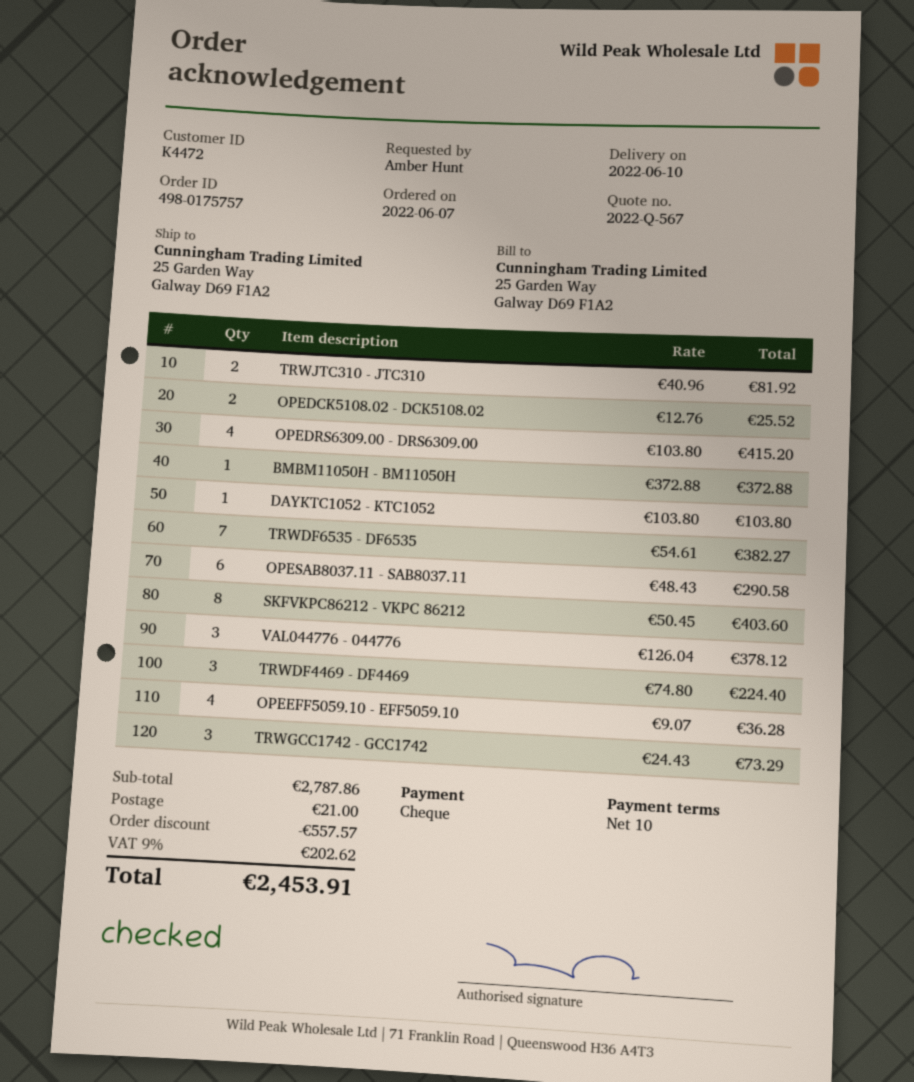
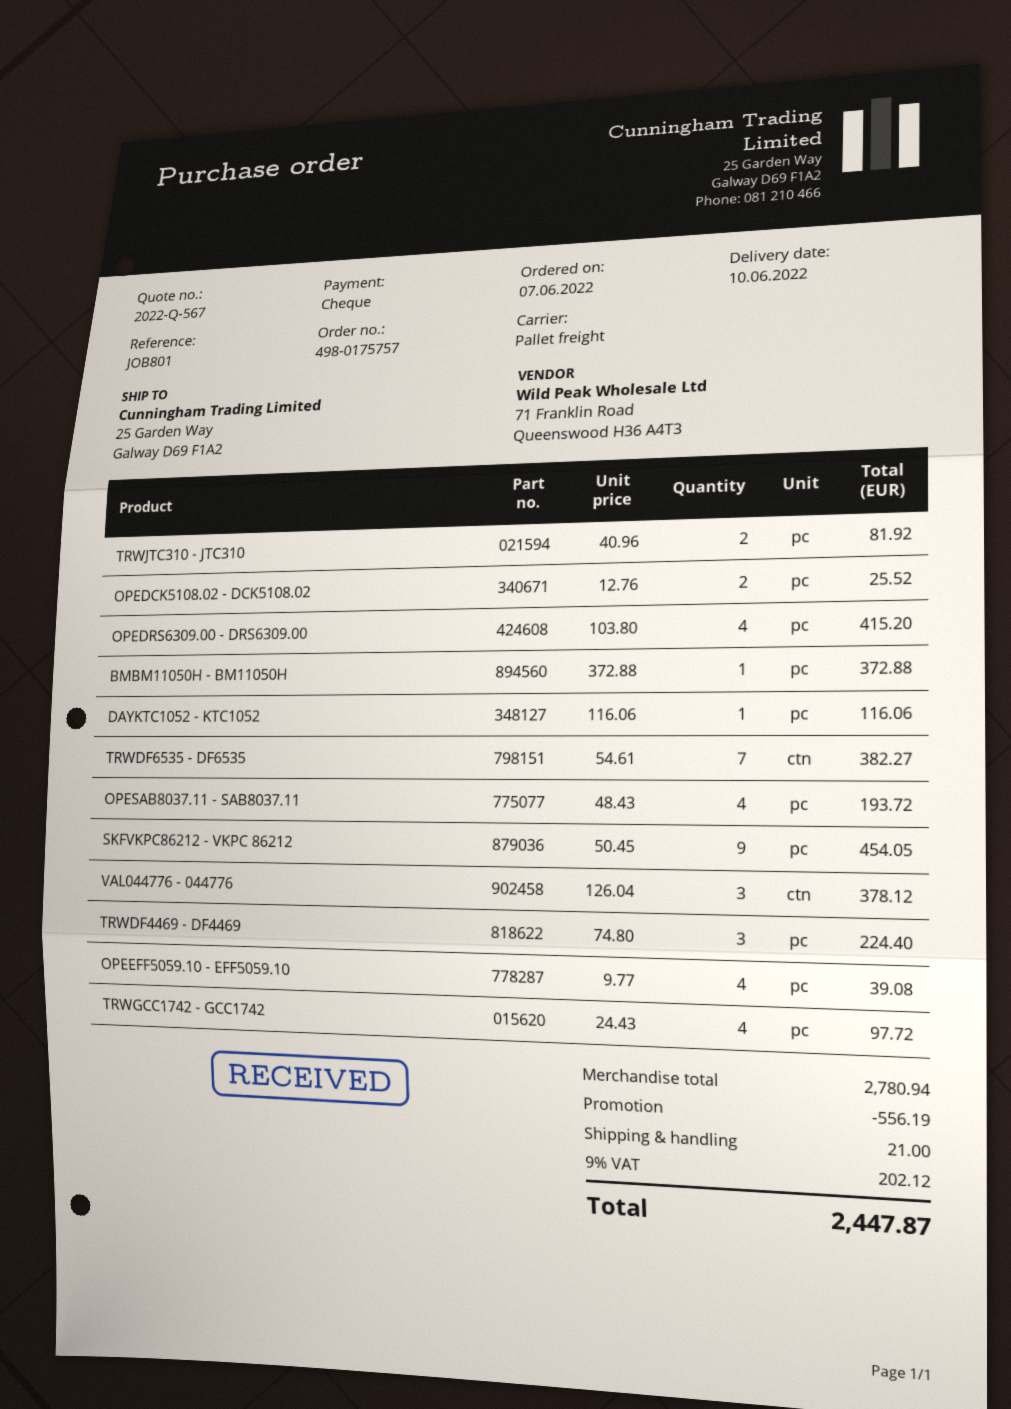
DAYKTC1052 - KTC1052: 1 x 103.80 = 103.80 -> 1 x 116.06 = 116.06
OPESAB8037.11 - SAB8037.11: 6 x 48.43 = 290.58 -> 4 x 48.43 = 193.72
SKFVKPC86212 - VKPC 86212: 8 x 50.45 = 403.60 -> 9 x 50.45 = 454.05
OPEEFF5059.10 - EFF5059.10: 4 x 9.07 = 36.28 -> 4 x 9.77 = 39.08
TRWGCC1742 - GCC1742: 3 x 24.43 = 73.29 -> 4 x 24.43 = 97.72
subtotal: 2787.86 -> 2780.94
discount: 557.57 -> 556.19
tax: 9% = 202.62 -> 9% = 202.12
total: 2453.91 -> 2447.87

